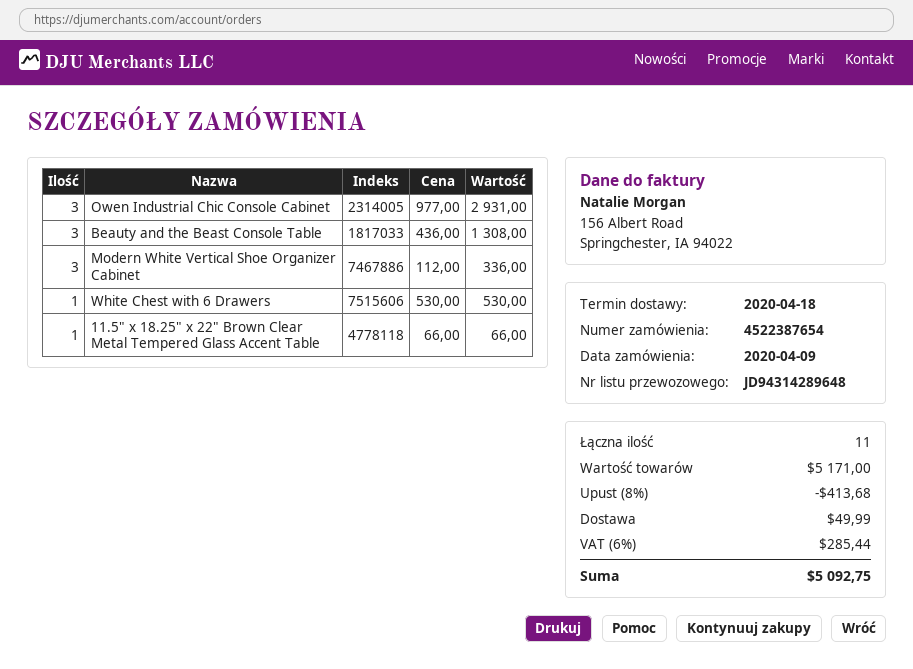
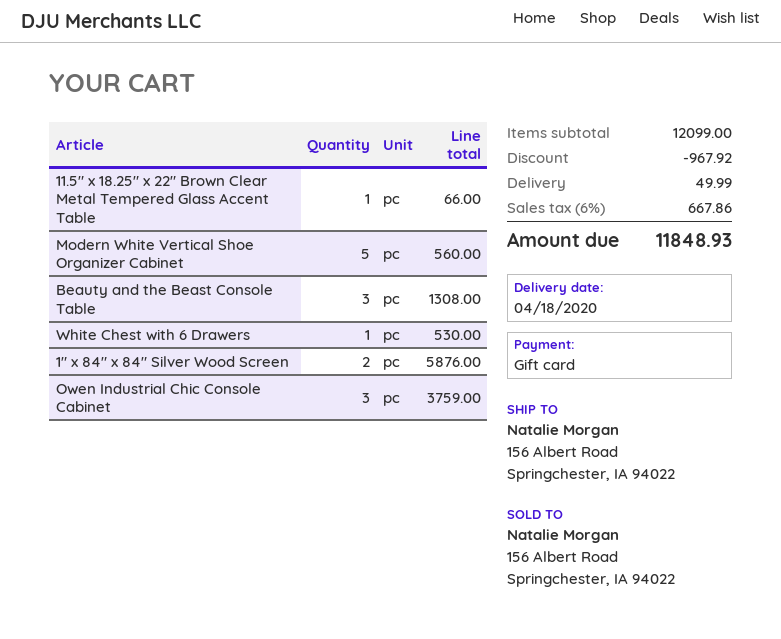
Owen Industrial Chic Console Cabinet: 3 for 2931.00 -> 3 for 3759.00
Modern White Vertical Shoe Organizer Cabinet: 3 for 336.00 -> 5 for 560.00
1" x 84" x 84" Silver Wood Screen: none -> 2 for 5876.00
subtotal: 5171.00 -> 12099.00
discount: 413.68 -> 967.92
tax: 6% = 285.44 -> 6% = 667.86
total: 5092.75 -> 11848.93

